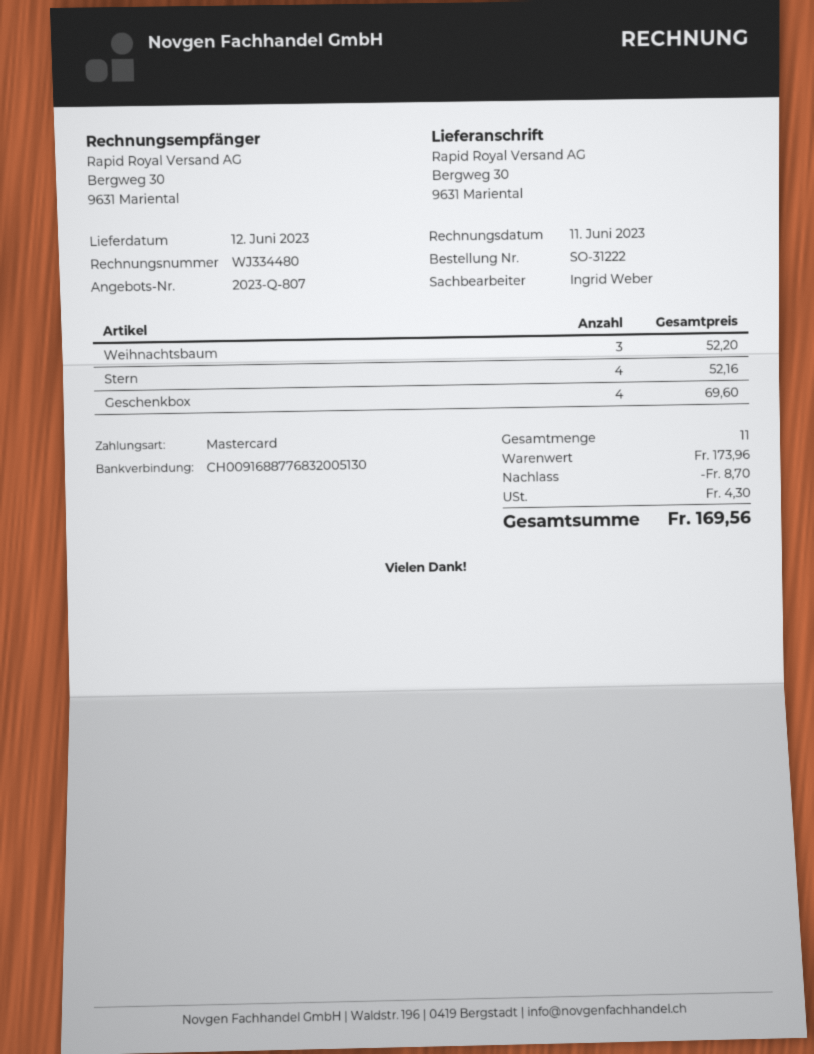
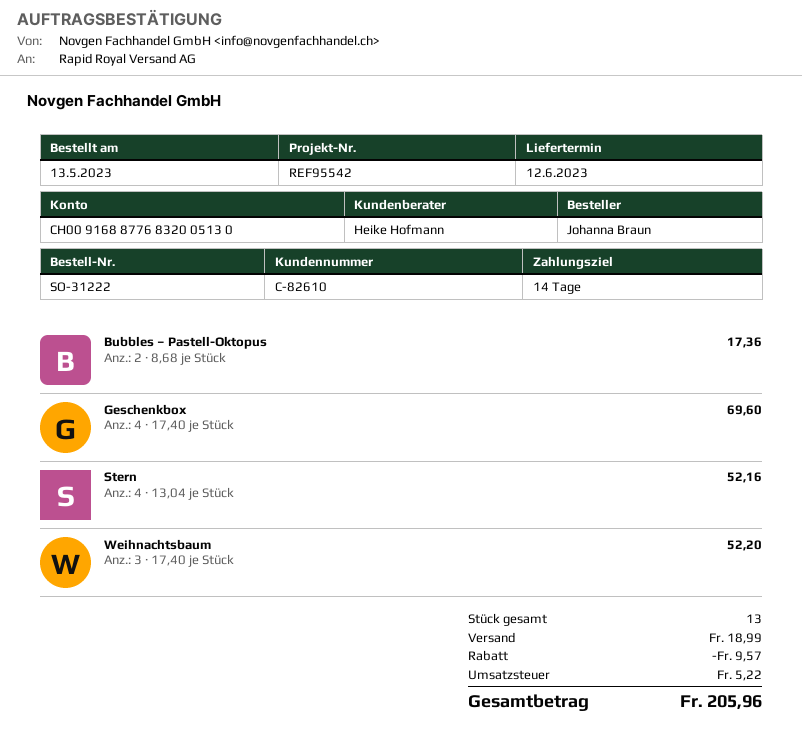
sales rep: Ingrid Weber -> Heike Hofmann
Bubbles – Pastell-Oktopus: none -> 2 for 17.36
total quantity: 11 -> 13
discount: 8.70 -> 9.57
shipping: none -> 18.99
tax: 4.30 -> 5.22
total: 169.56 -> 205.96

